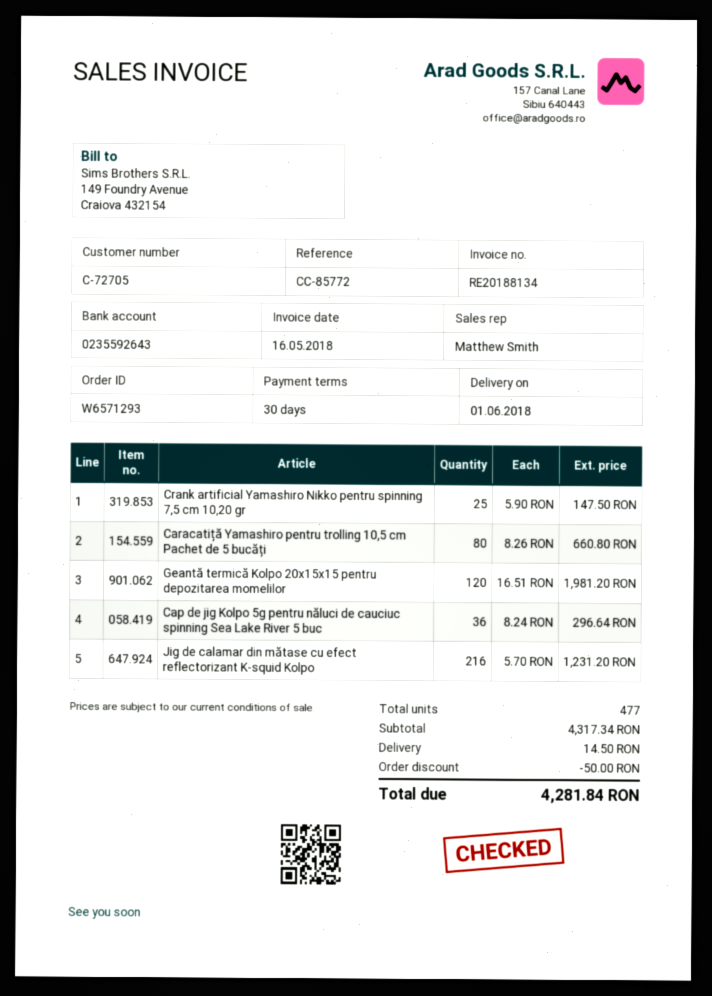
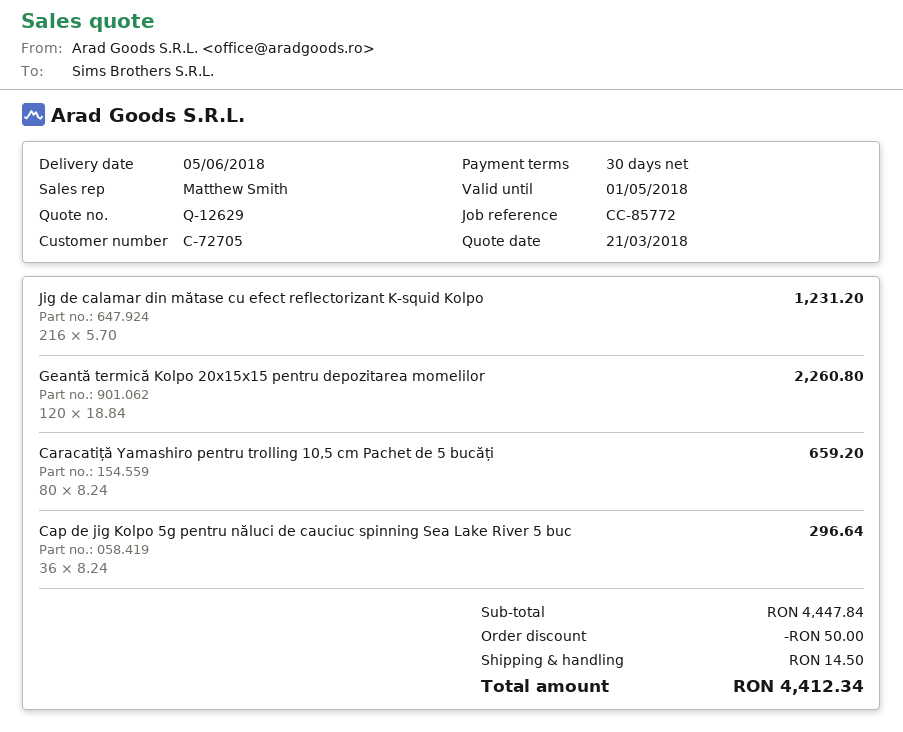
delivery date: 2018-06-01 -> 2018-06-05
Crank artificial Yamashiro Nikko pentru spinning 7,5 cm 10,20 gr: 25 x 5.90 = 147.50 -> none
Caracatiță Yamashiro pentru trolling 10,5 cm Pachet de 5 bucăți: 80 x 8.26 = 660.80 -> 80 x 8.24 = 659.20
Geantă termică Kolpo 20x15x15 pentru depozitarea momelilor: 120 x 16.51 = 1981.20 -> 120 x 18.84 = 2260.80
subtotal: 4317.34 -> 4447.84
total: 4281.84 -> 4412.34

